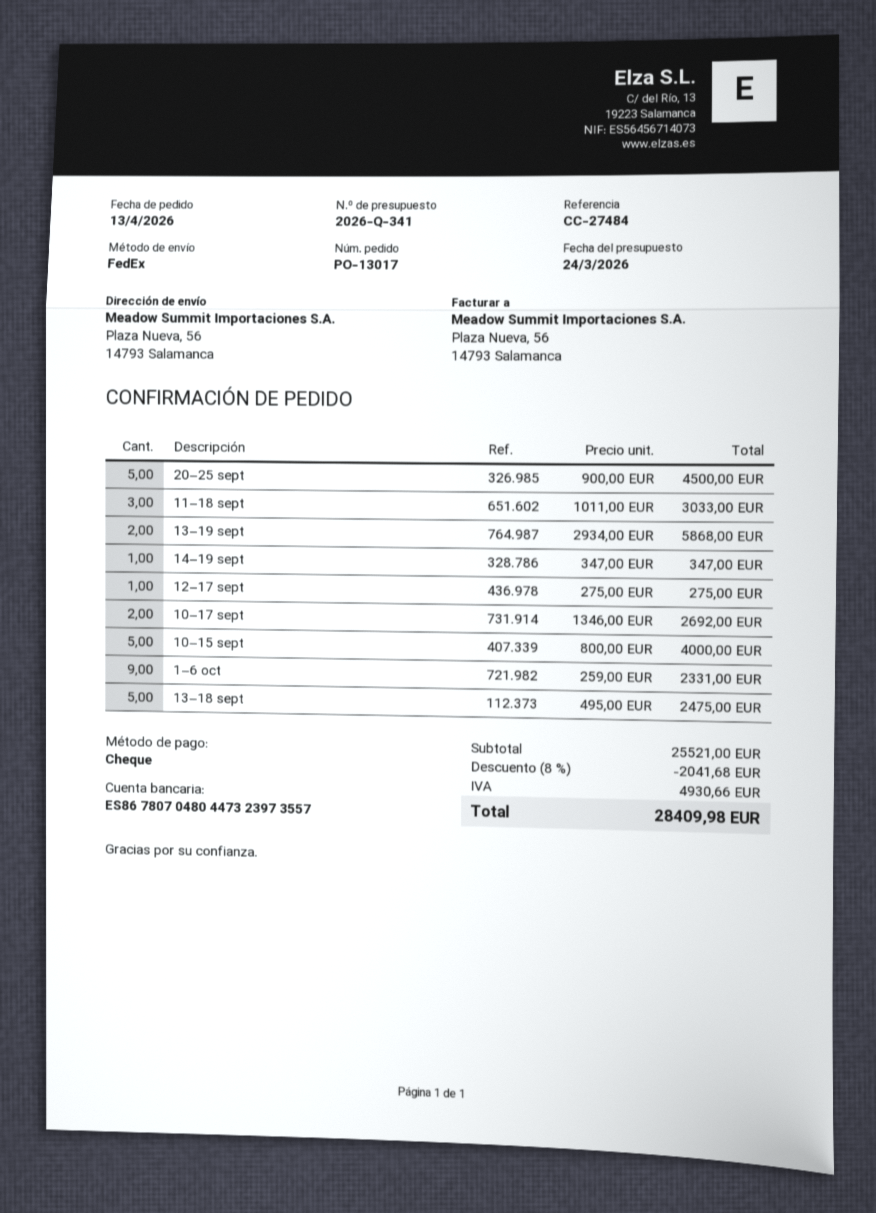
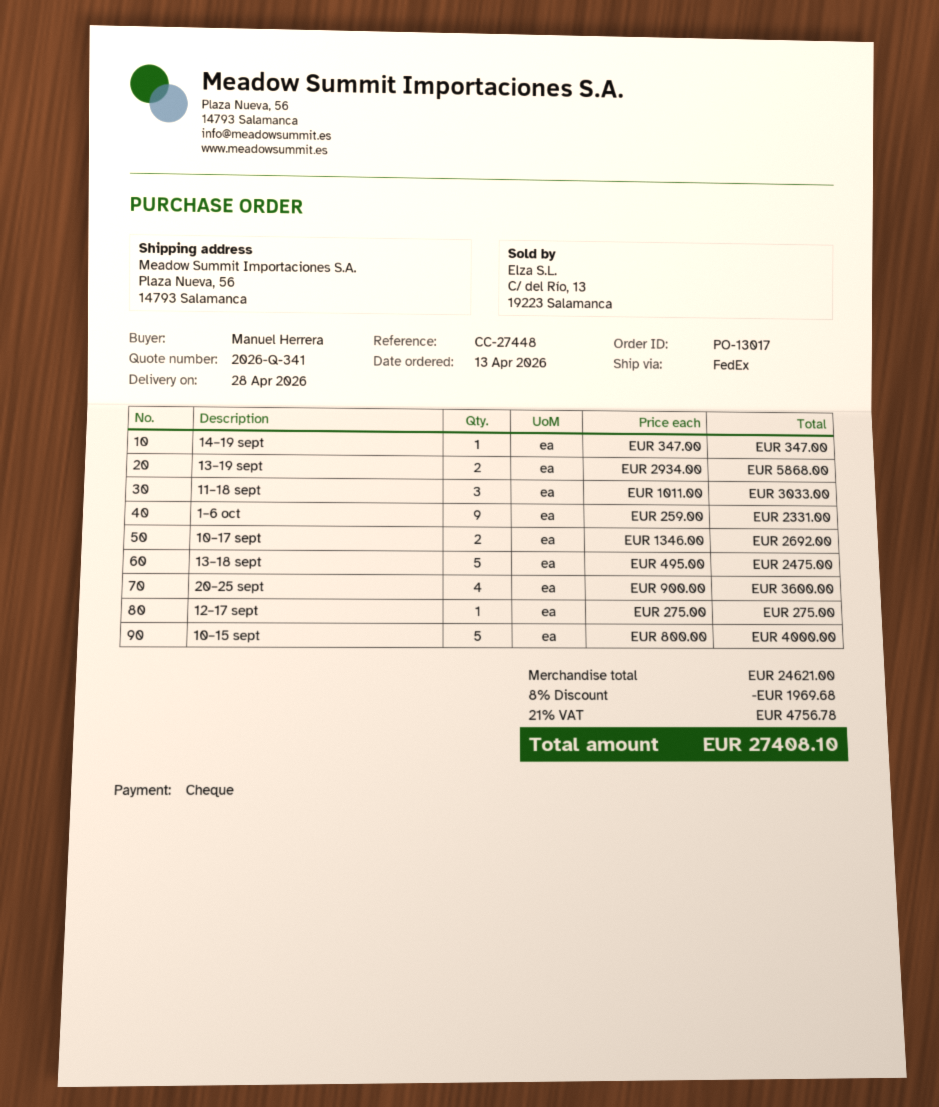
reference: CC-27484 -> CC-27448
20–25 sept: 5 x 900.00 = 4500.00 -> 4 x 900.00 = 3600.00
subtotal: 25521.00 -> 24621.00
discount: 8% = 2041.68 -> 8% = 1969.68
tax: 4930.66 -> 4756.78
total: 28409.98 -> 27408.10

